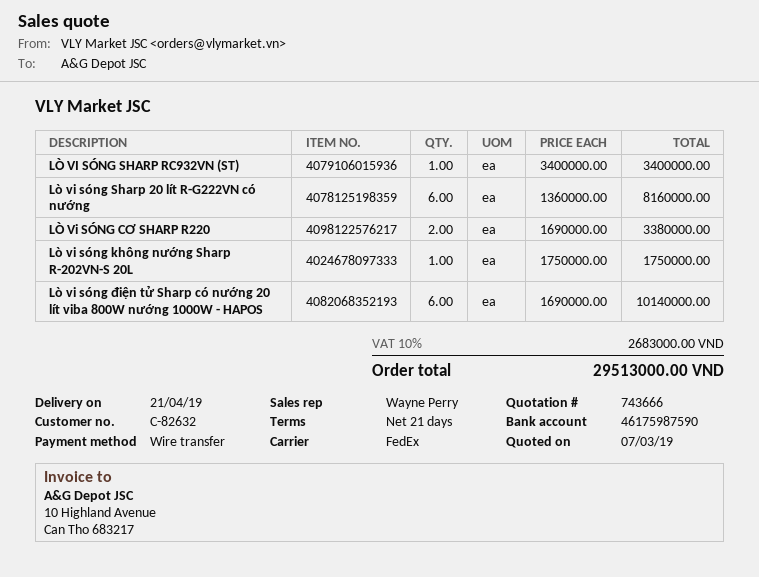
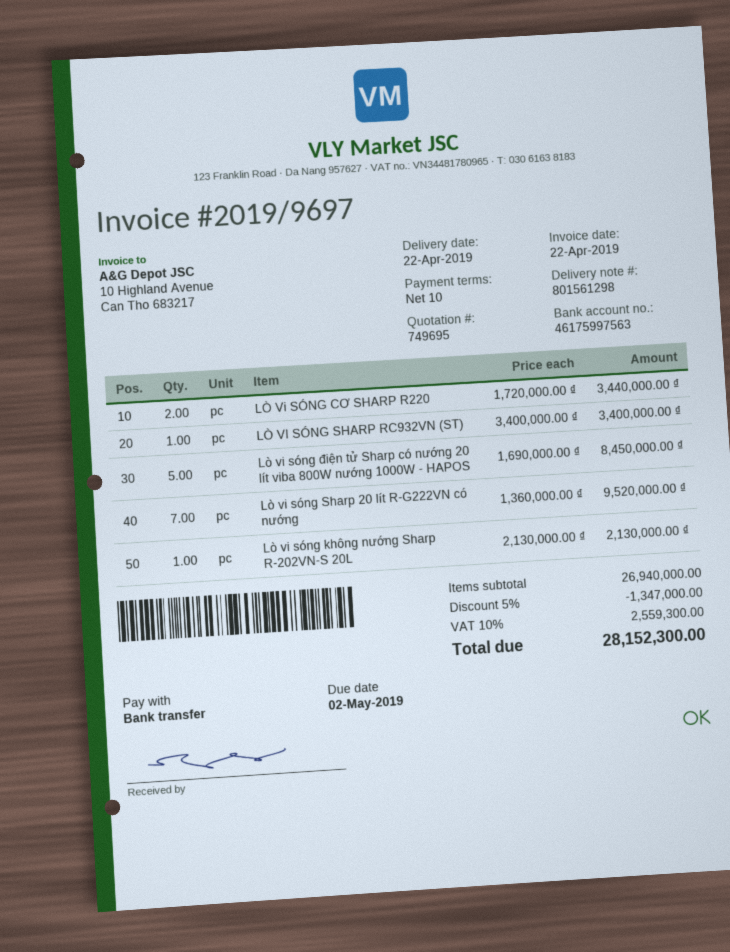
quote number: 743666 -> 749695
delivery date: 2019-04-21 -> 2019-04-22
payment terms: 21 days -> 10 days
bank account: 46175987590 -> 46175997563
Lò vi sóng Sharp 20 lít R-G222VN có nướng: 6 x 1360000.00 = 8160000.00 -> 7 x 1360000.00 = 9520000.00
LÒ Vi SÓNG CƠ SHARP R220: 2 x 1690000.00 = 3380000.00 -> 2 x 1720000.00 = 3440000.00
Lò vi sóng không nướng Sharp R-202VN-S 20L: 1 x 1750000.00 = 1750000.00 -> 1 x 2130000.00 = 2130000.00
Lò vi sóng điện tử Sharp có nướng 20 lít viba 800W nướng 1000W - HAPOS: 6 x 1690000.00 = 10140000.00 -> 5 x 1690000.00 = 8450000.00
discount: none -> 5% = 1347000.00
tax: 10% = 2683000.00 -> 10% = 2559300.00
total: 29513000.00 -> 28152300.00

